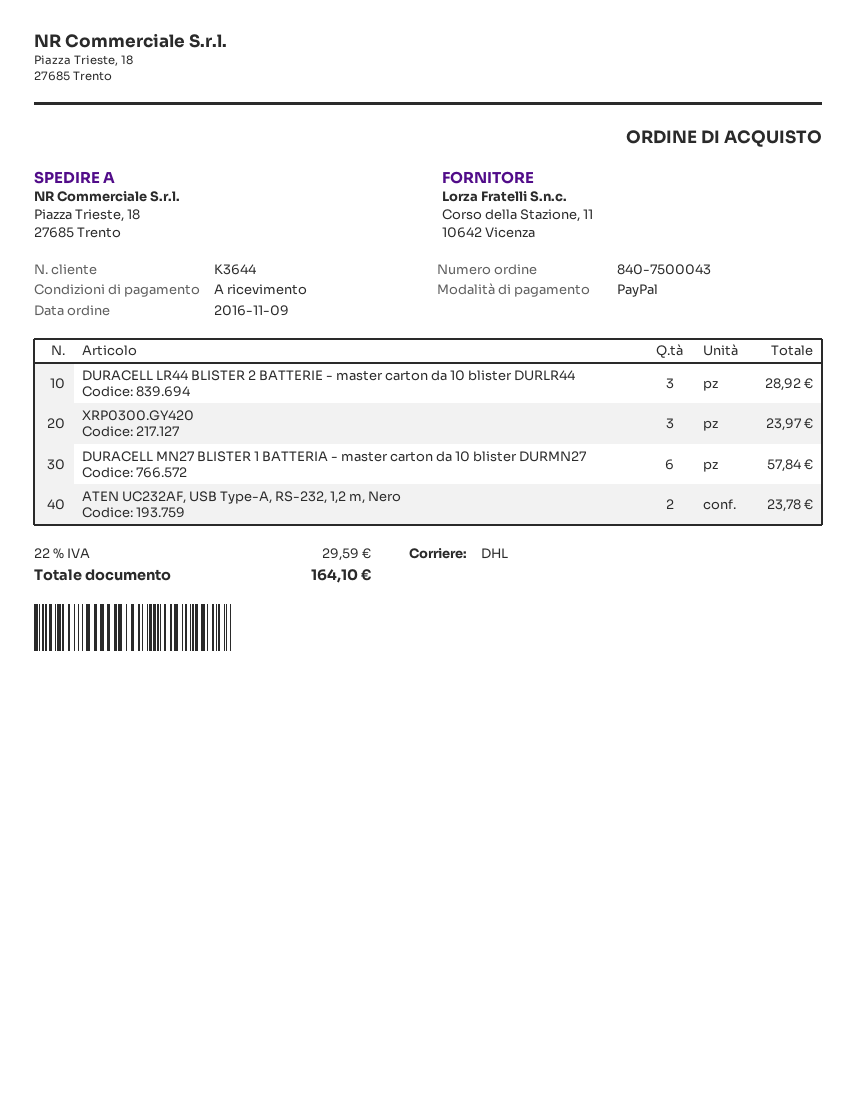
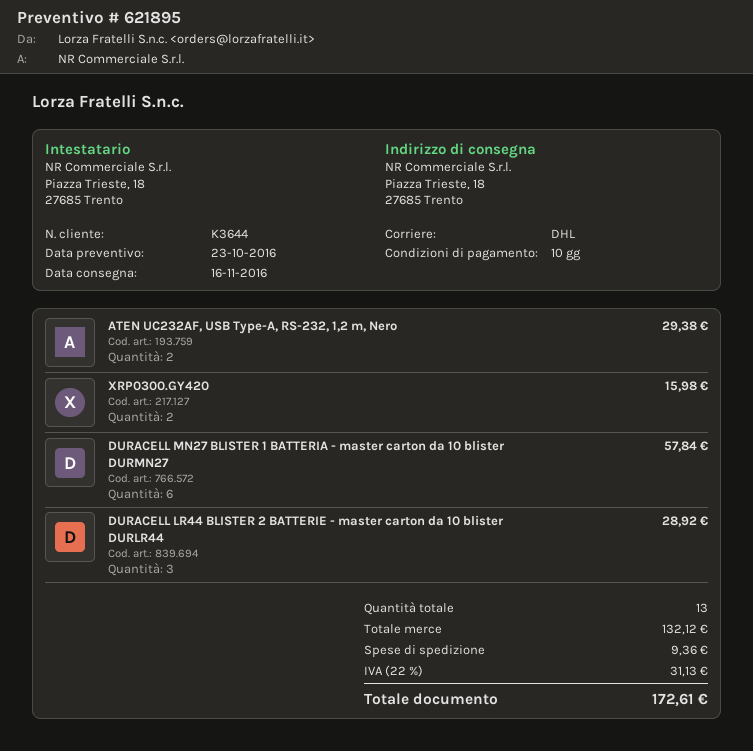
payment terms: on receipt -> 10 days
XRP0300.GY420: 3 for 23.97 -> 2 for 15.98
ATEN UC232AF, USB Type-A, RS-232, 1,2 m, Nero: 2 for 23.78 -> 2 for 29.38
shipping: none -> 9.36
tax: 22% = 29.59 -> 22% = 31.13
total: 164.10 -> 172.61

